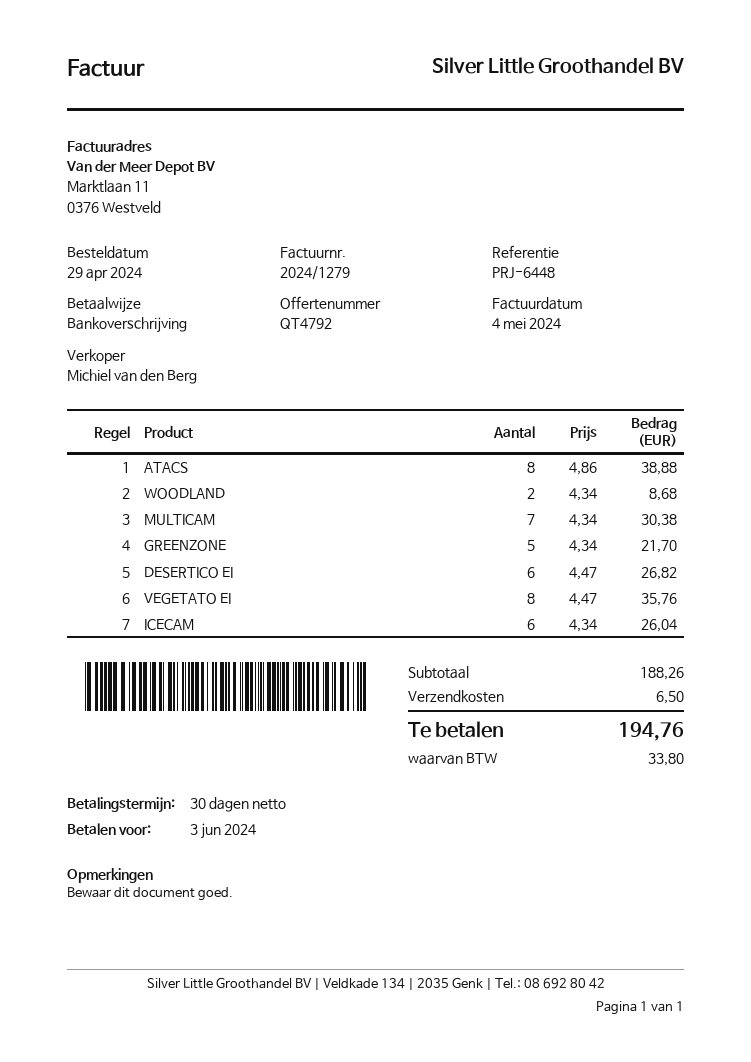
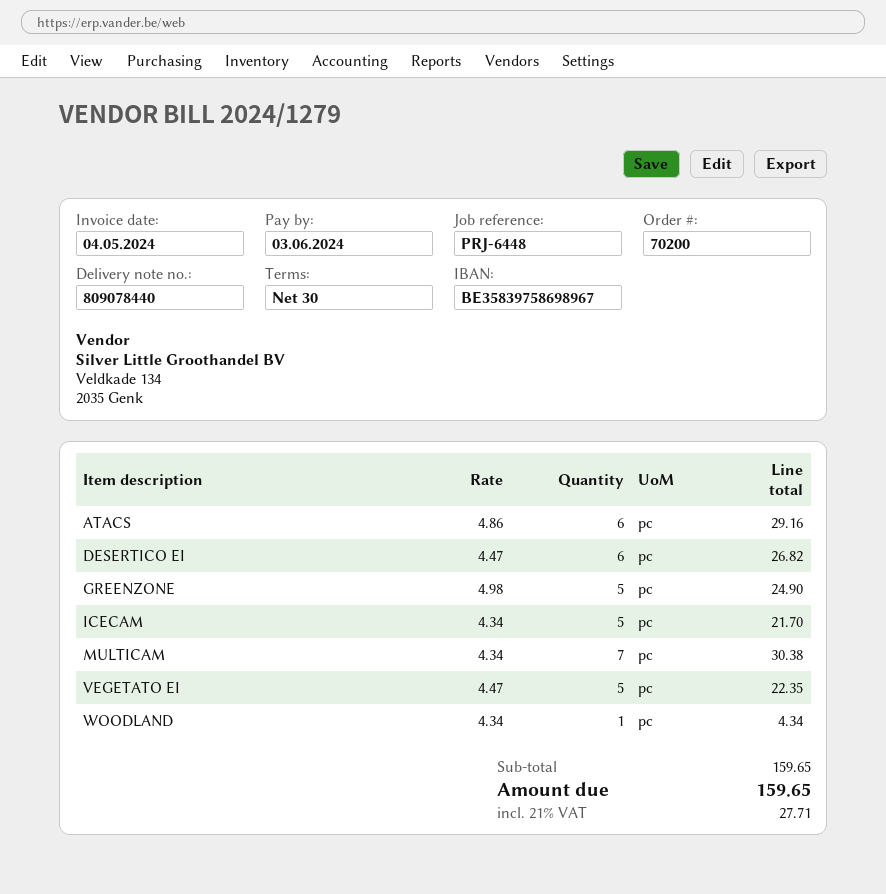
ATACS: 8 x 4.86 = 38.88 -> 6 x 4.86 = 29.16
WOODLAND: 2 x 4.34 = 8.68 -> 1 x 4.34 = 4.34
GREENZONE: 5 x 4.34 = 21.70 -> 5 x 4.98 = 24.90
VEGETATO EI: 8 x 4.47 = 35.76 -> 5 x 4.47 = 22.35
ICECAM: 6 x 4.34 = 26.04 -> 5 x 4.34 = 21.70
subtotal: 188.26 -> 159.65
shipping: 6.50 -> none
tax: 33.80 -> 27.71
total: 194.76 -> 159.65

